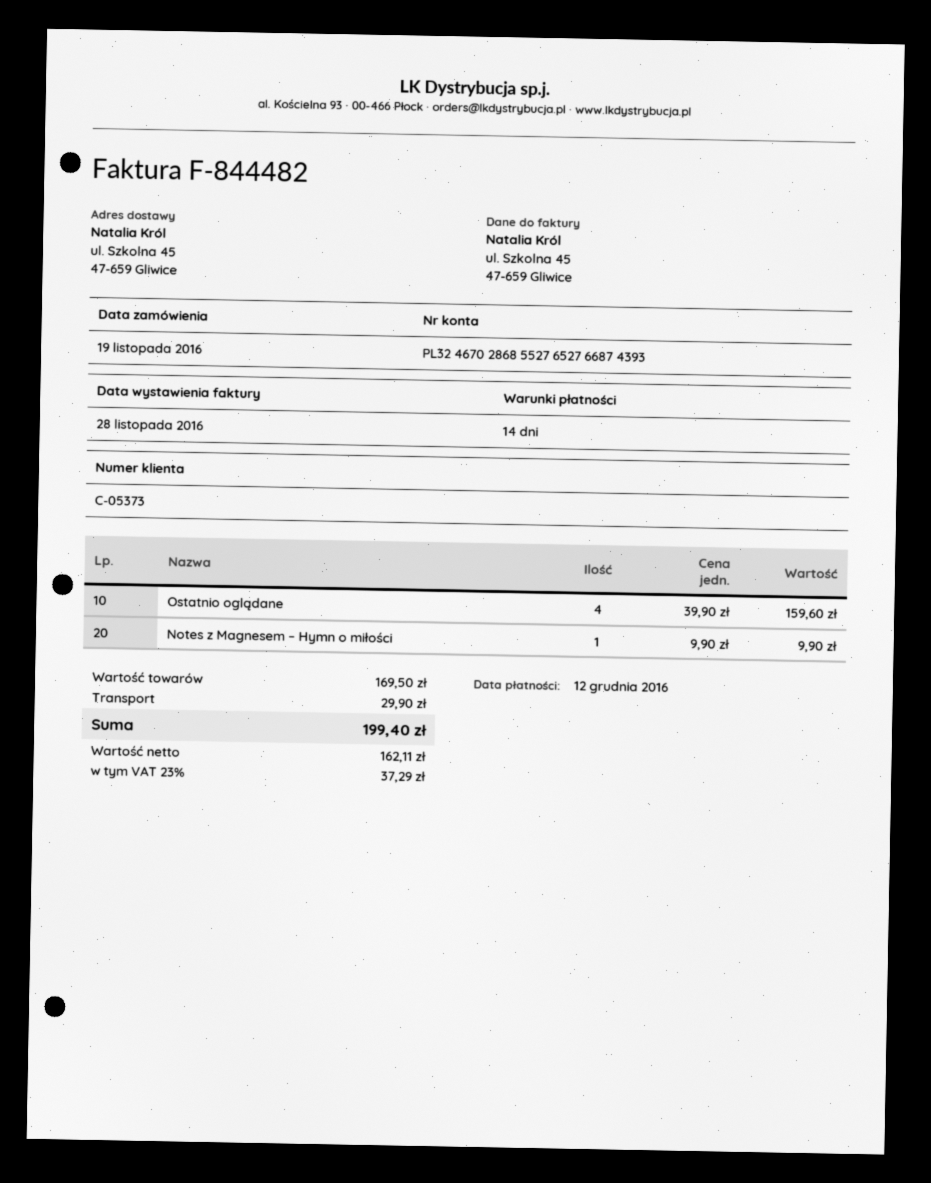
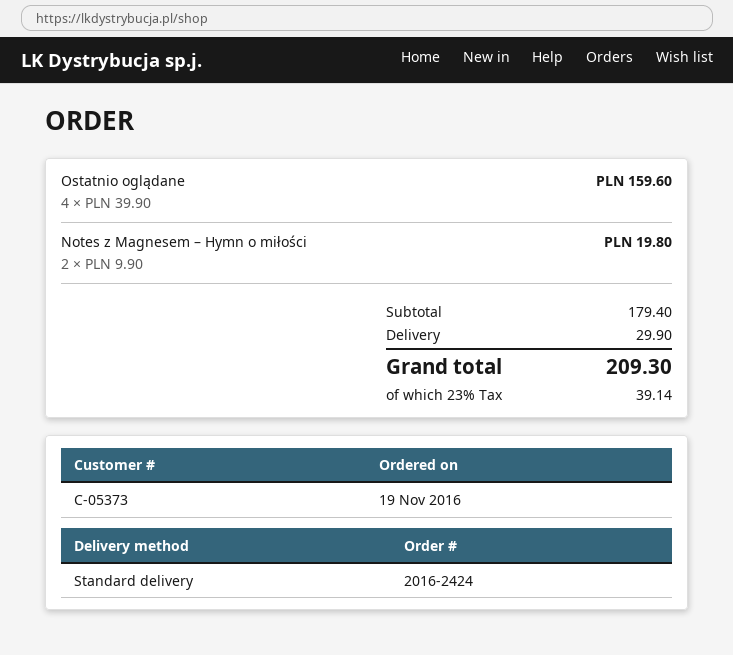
Notes z Magnesem – Hymn o miłości: 1 x 9.90 = 9.90 -> 2 x 9.90 = 19.80
subtotal: 169.50 -> 179.40
tax: 23% = 37.29 -> 23% = 39.14
total: 199.40 -> 209.30

